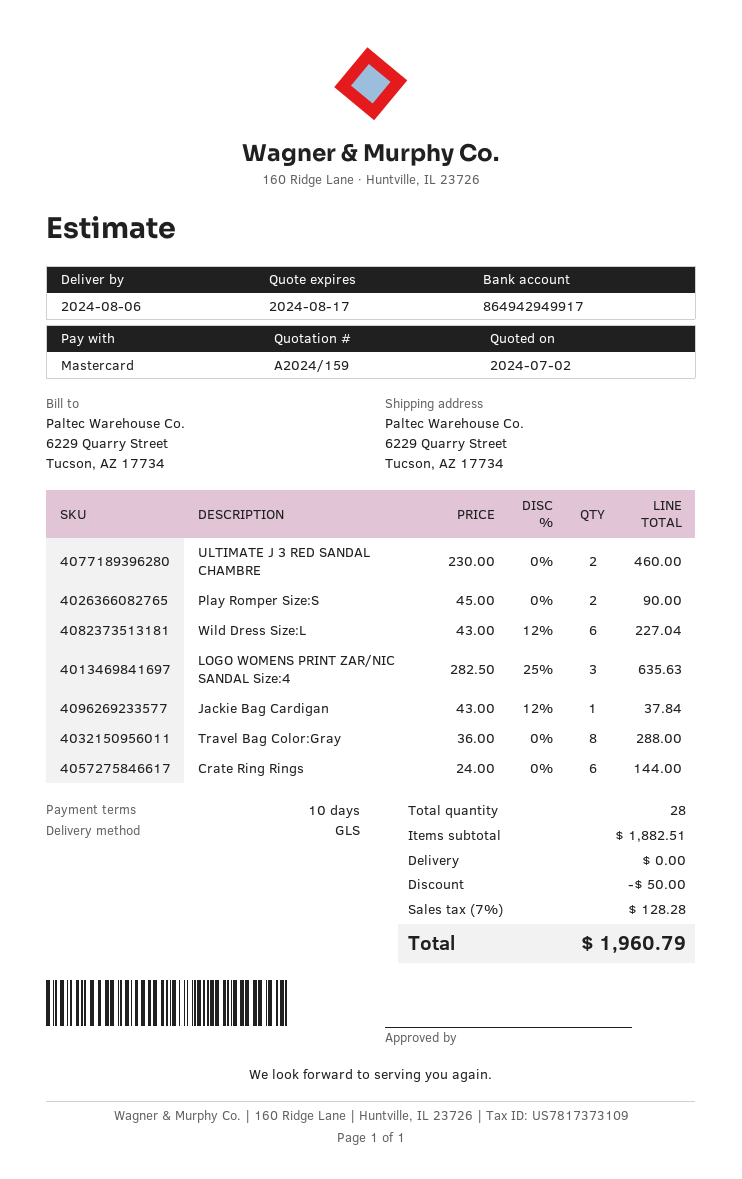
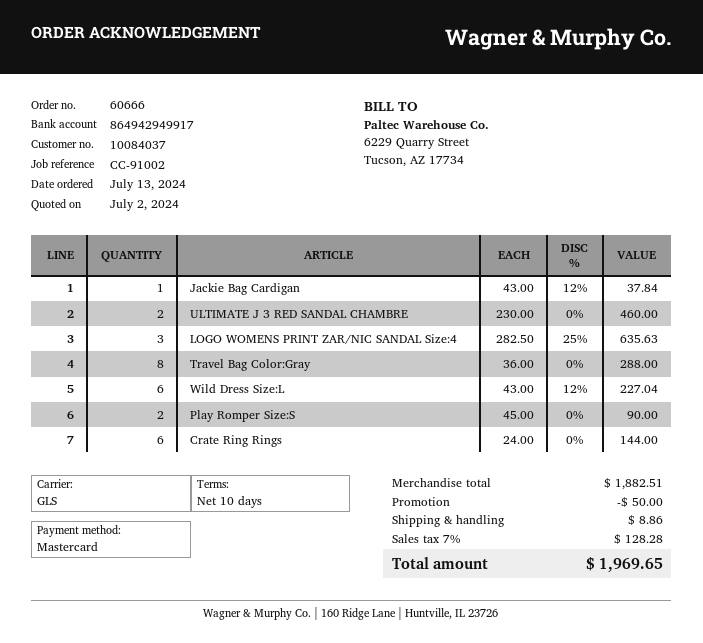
shipping: 0.00 -> 8.86
total: 1960.79 -> 1969.65

